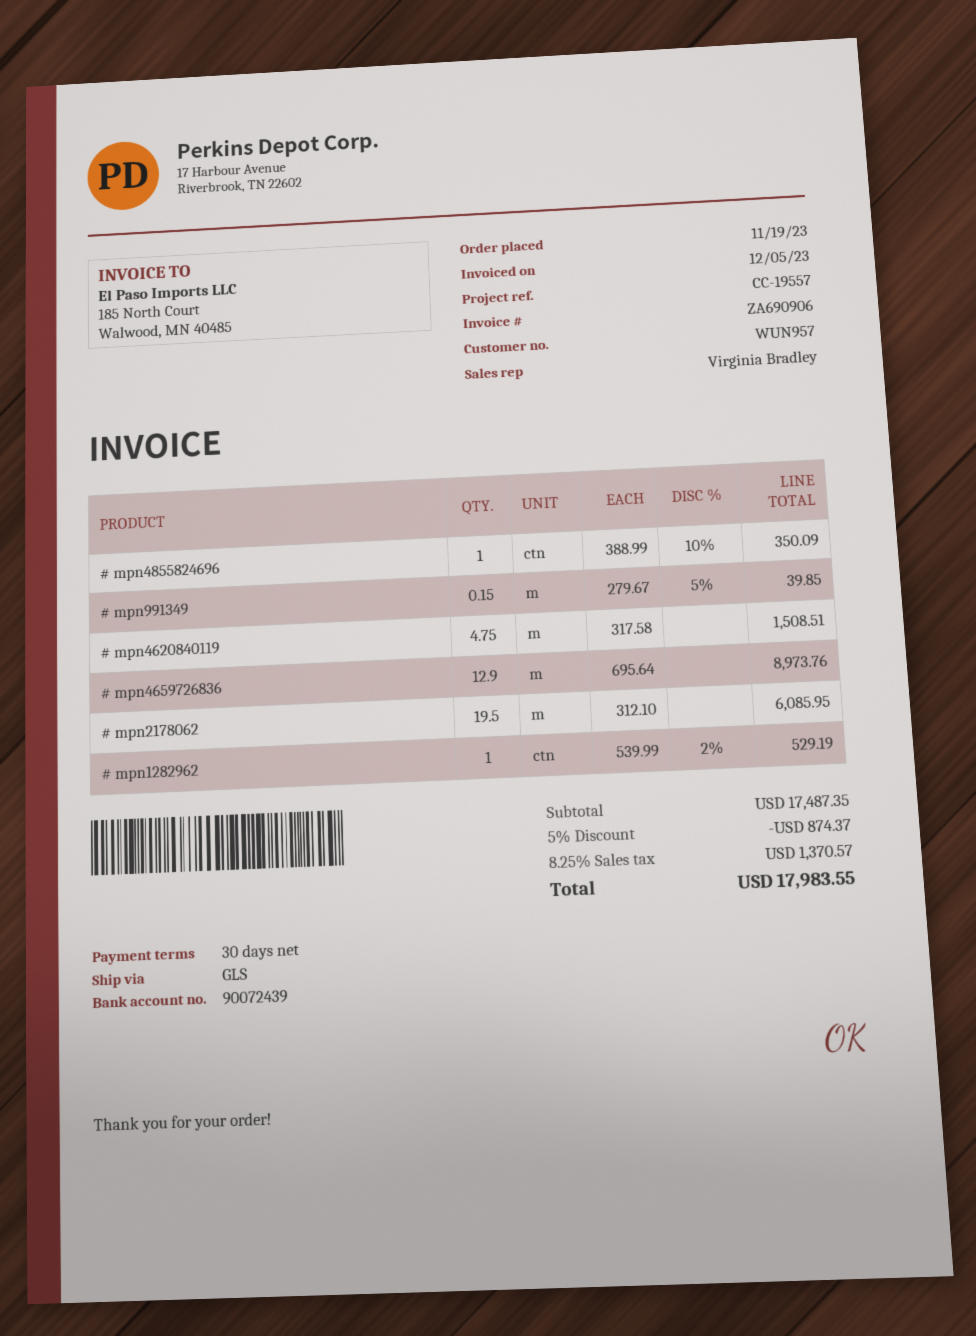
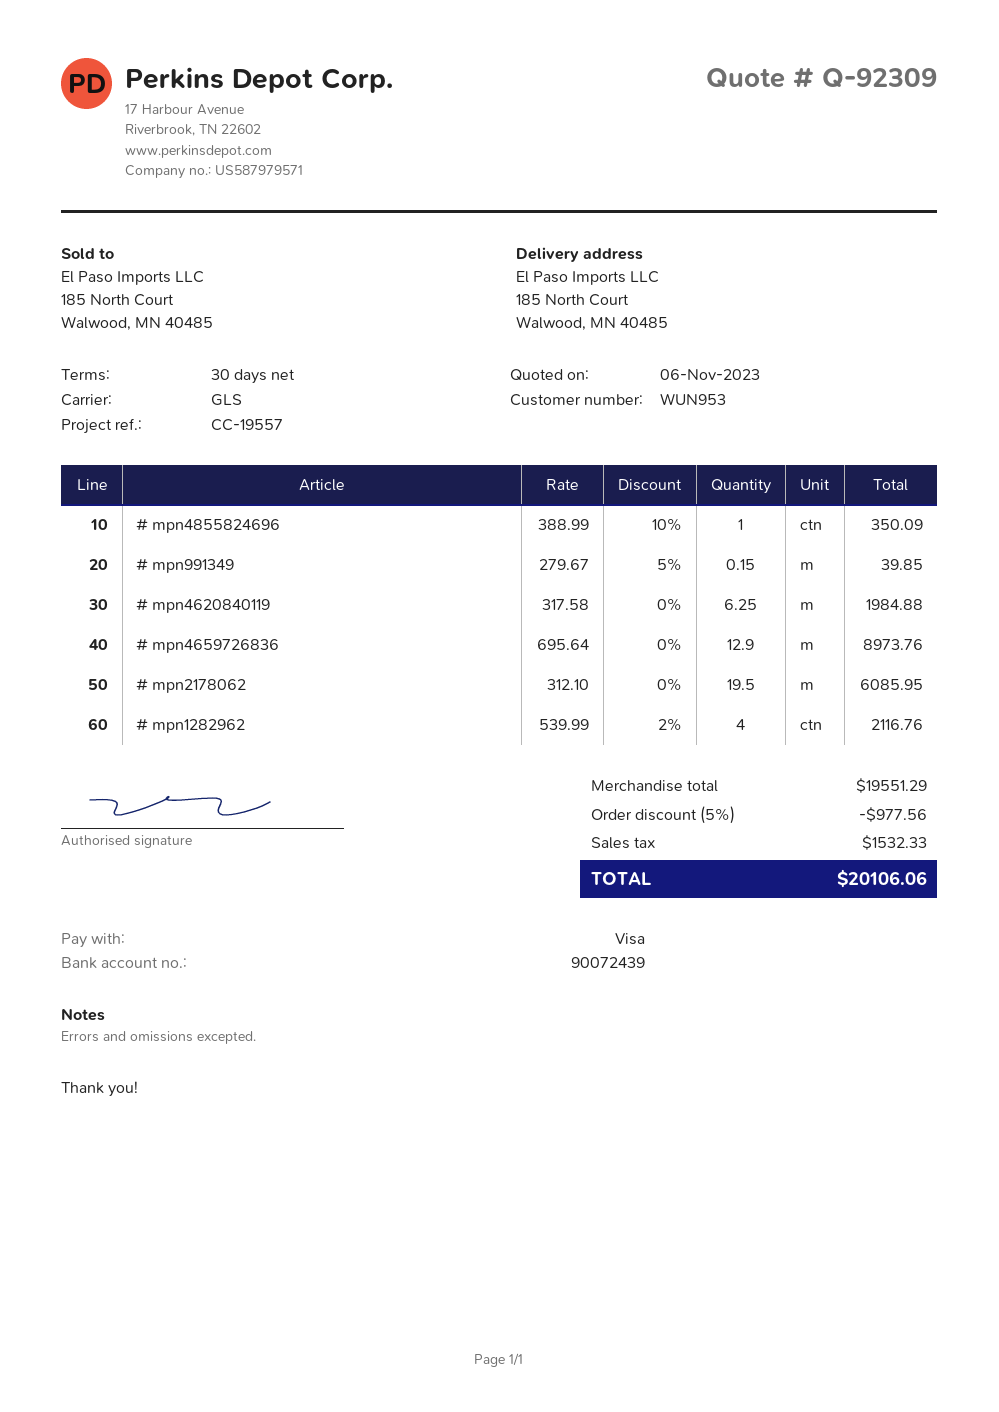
customer number: WUN957 -> WUN953
# mpn4620840119: 4.75 x 317.58 = 1508.51 -> 6.25 x 317.58 = 1984.88
# mpn1282962: 1 x 539.99 - 2% = 529.19 -> 4 x 539.99 - 2% = 2116.76
subtotal: 17487.35 -> 19551.29
discount: 5% = 874.37 -> 5% = 977.56
tax: 1370.57 -> 1532.33
total: 17983.55 -> 20106.06

